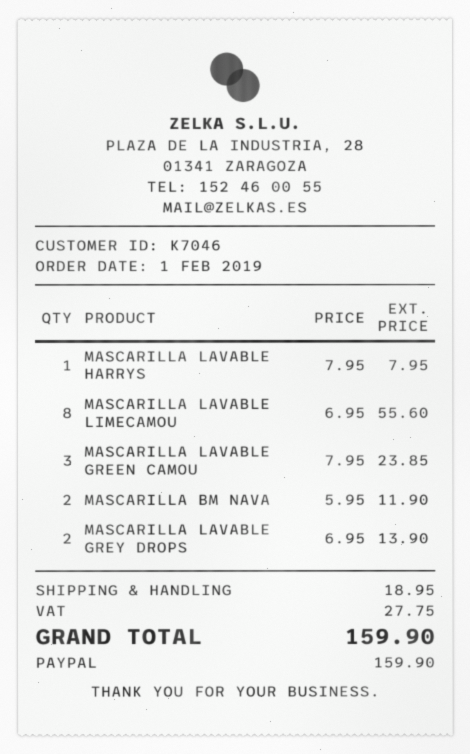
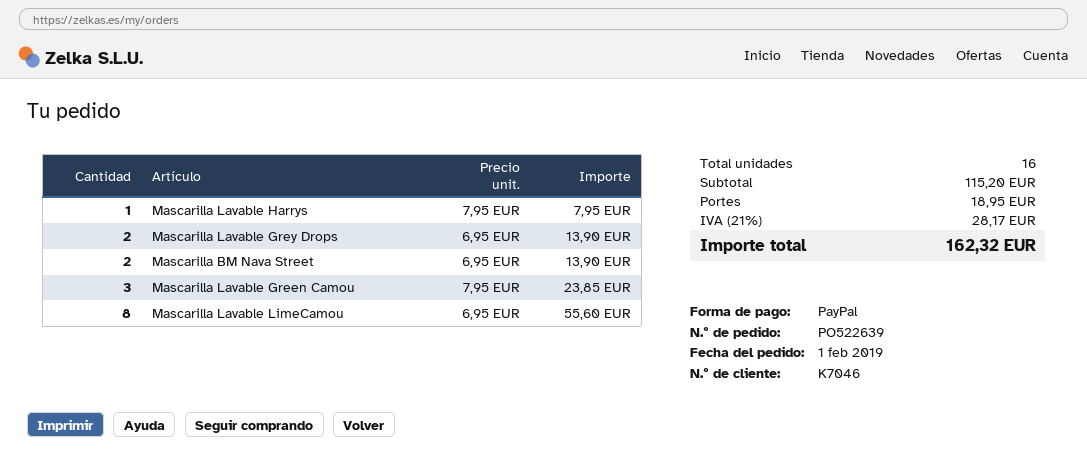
MASCARILLA BM NAVA: 2 x 5.95 = 11.90 -> 2 x 6.95 = 13.90
tax: 27.75 -> 28.17
total: 159.90 -> 162.32

